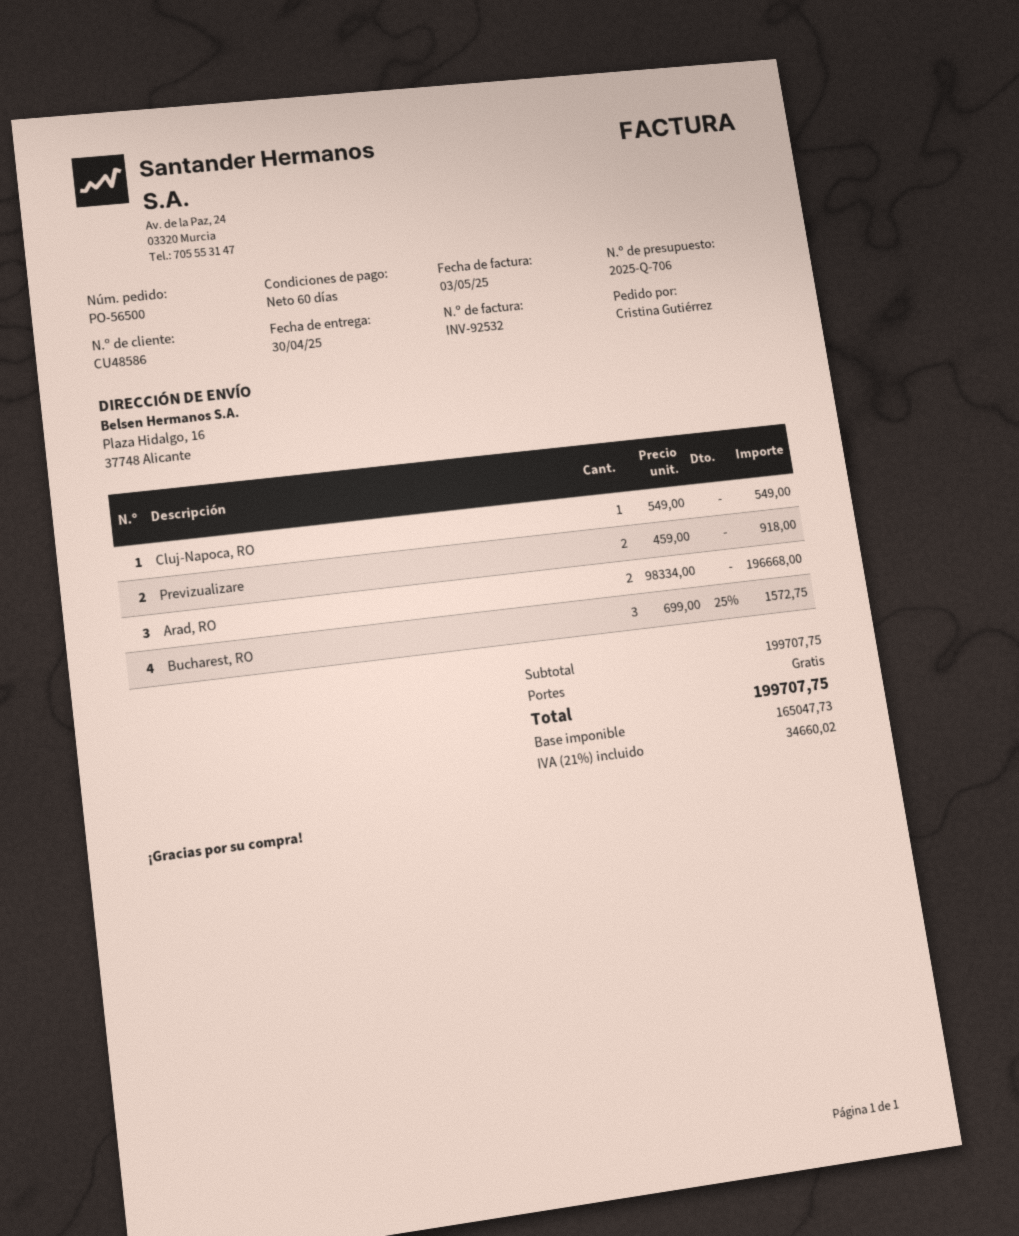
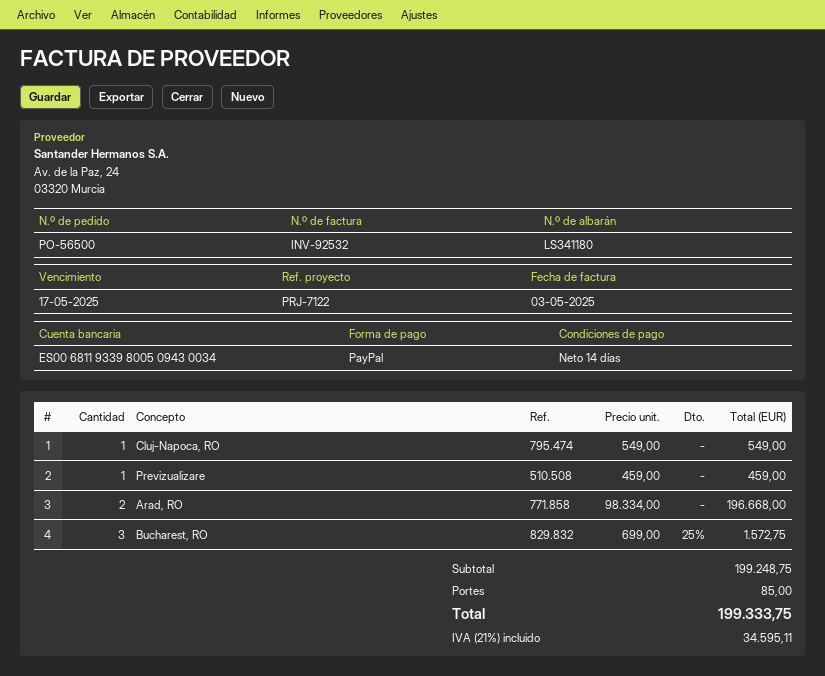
payment terms: 60 days -> 14 days
Previzualizare: 2 x 459.00 = 918.00 -> 1 x 459.00 = 459.00
subtotal: 199707.75 -> 199248.75
shipping: 0.00 -> 85.00
tax: 21% = 34660.02 -> 21% = 34595.11
total: 199707.75 -> 199333.75

